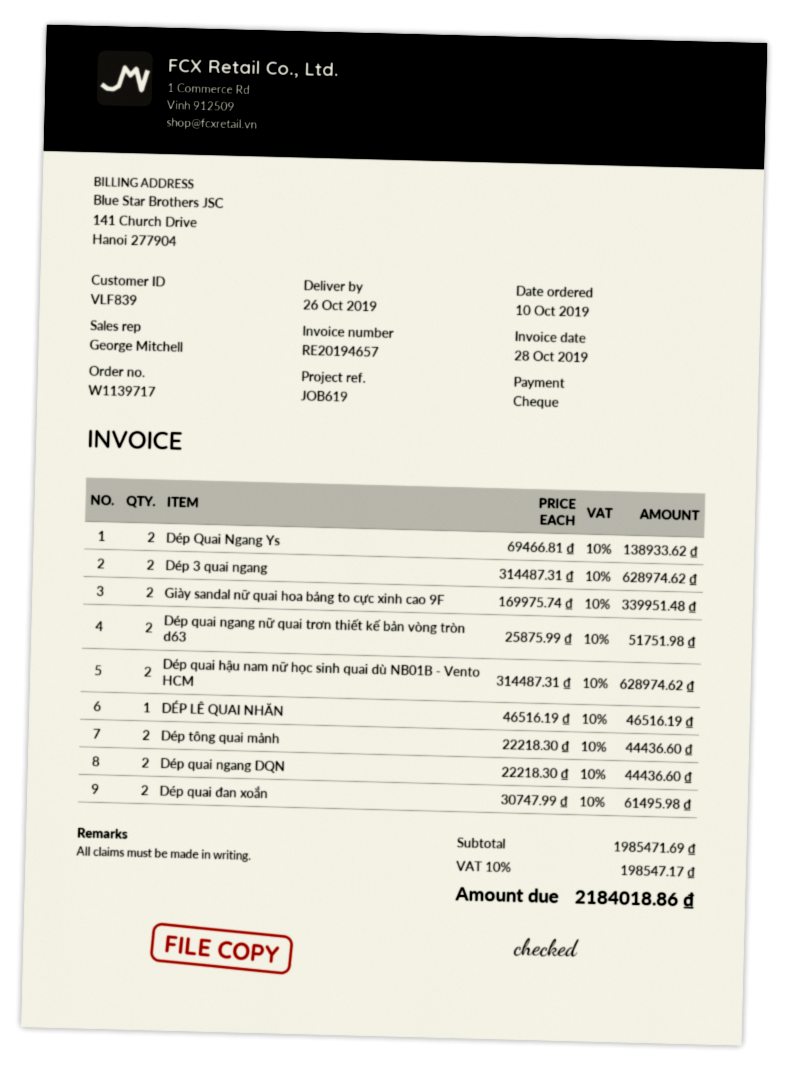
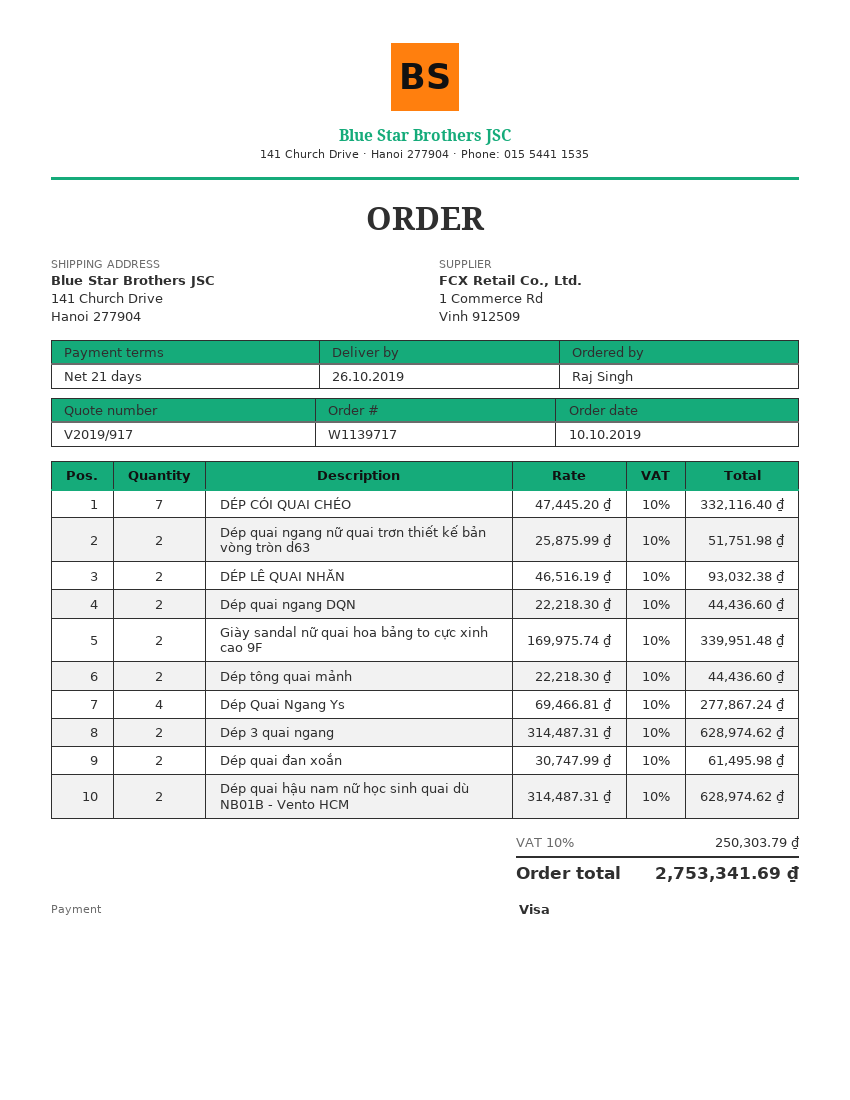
payment method: cheque -> Visa
Dép Quai Ngang Ys: 2 x 69466.81 = 138933.62 -> 4 x 69466.81 = 277867.24
DÉP LÊ QUAI NHĂN: 1 x 46516.19 = 46516.19 -> 2 x 46516.19 = 93032.38
DÉP CÓI QUAI CHÉO: none -> 7 x 47445.20 = 332116.40
tax: 10% = 198547.17 -> 10% = 250303.79
total: 2184018.86 -> 2753341.69

